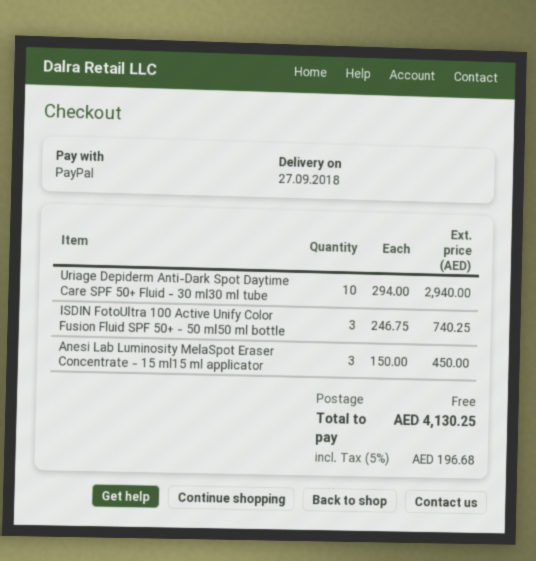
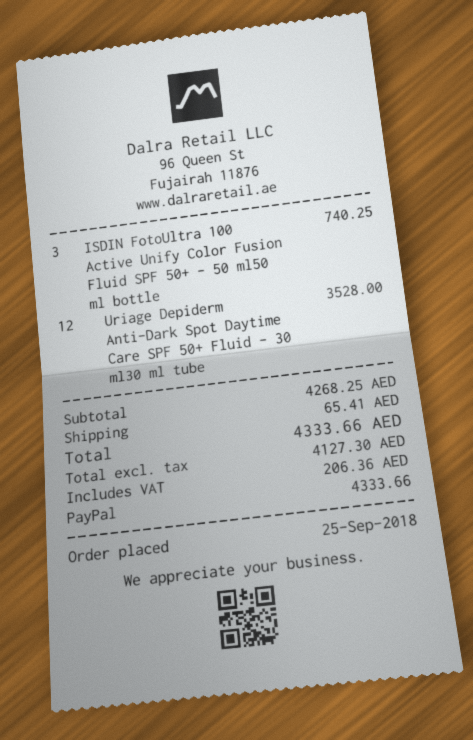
Uriage Depiderm Anti-Dark Spot Daytime Care SPF 50+ Fluid - 30 ml30 ml tube: 10 for 2940.00 -> 12 for 3528.00
Anesi Lab Luminosity MelaSpot Eraser Concentrate - 15 ml15 ml applicator: 3 for 450.00 -> none
shipping: 0.00 -> 65.41
tax: 196.68 -> 206.36
total: 4130.25 -> 4333.66

